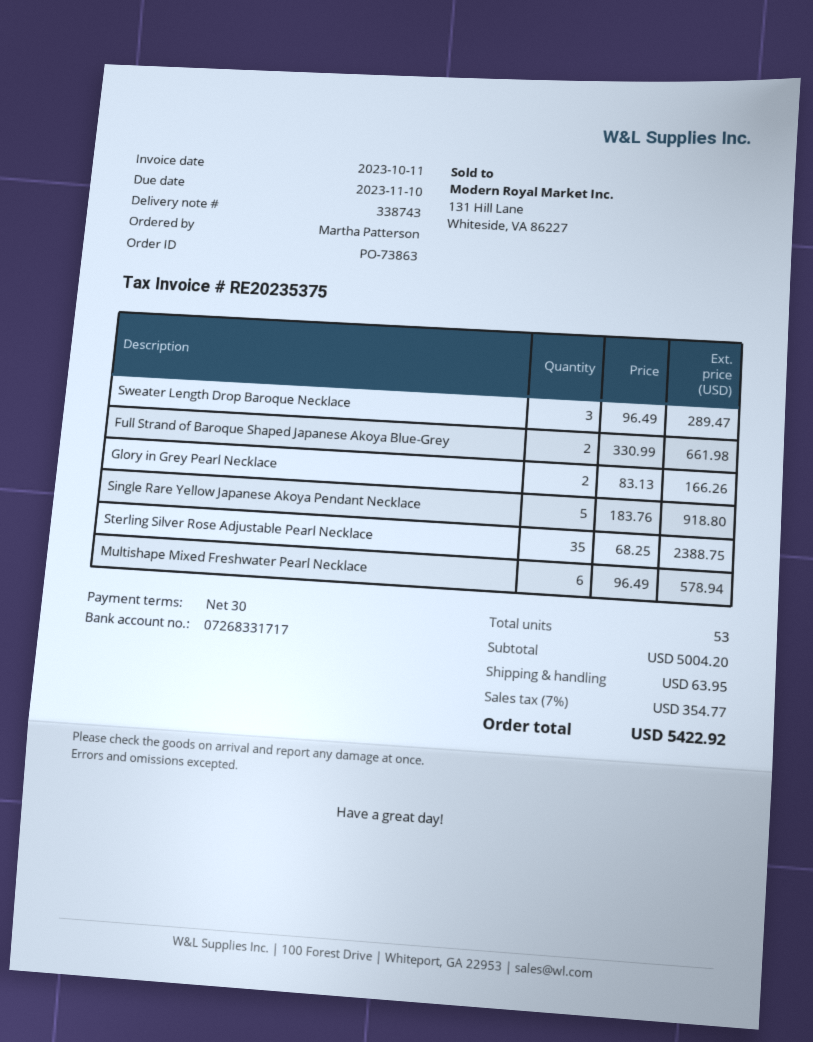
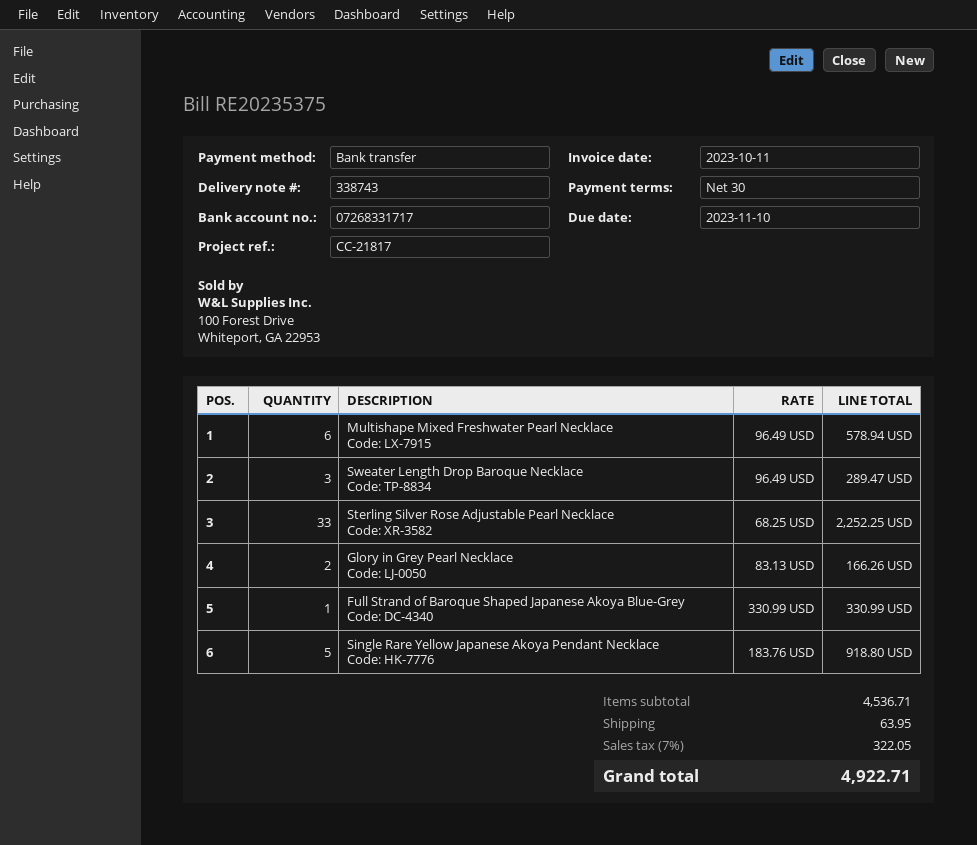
Full Strand of Baroque Shaped Japanese Akoya Blue-Grey: 2 x 330.99 = 661.98 -> 1 x 330.99 = 330.99
Sterling Silver Rose Adjustable Pearl Necklace: 35 x 68.25 = 2388.75 -> 33 x 68.25 = 2252.25
subtotal: 5004.20 -> 4536.71
tax: 7% = 354.77 -> 7% = 322.05
total: 5422.92 -> 4922.71

